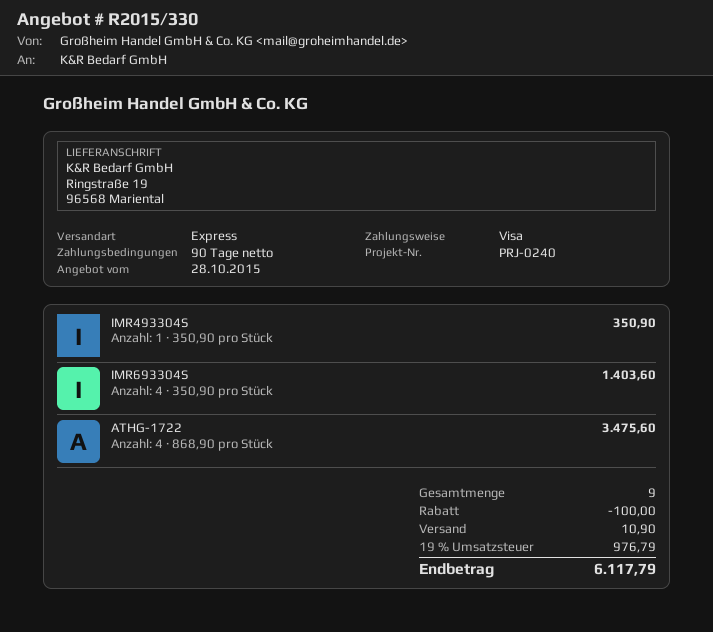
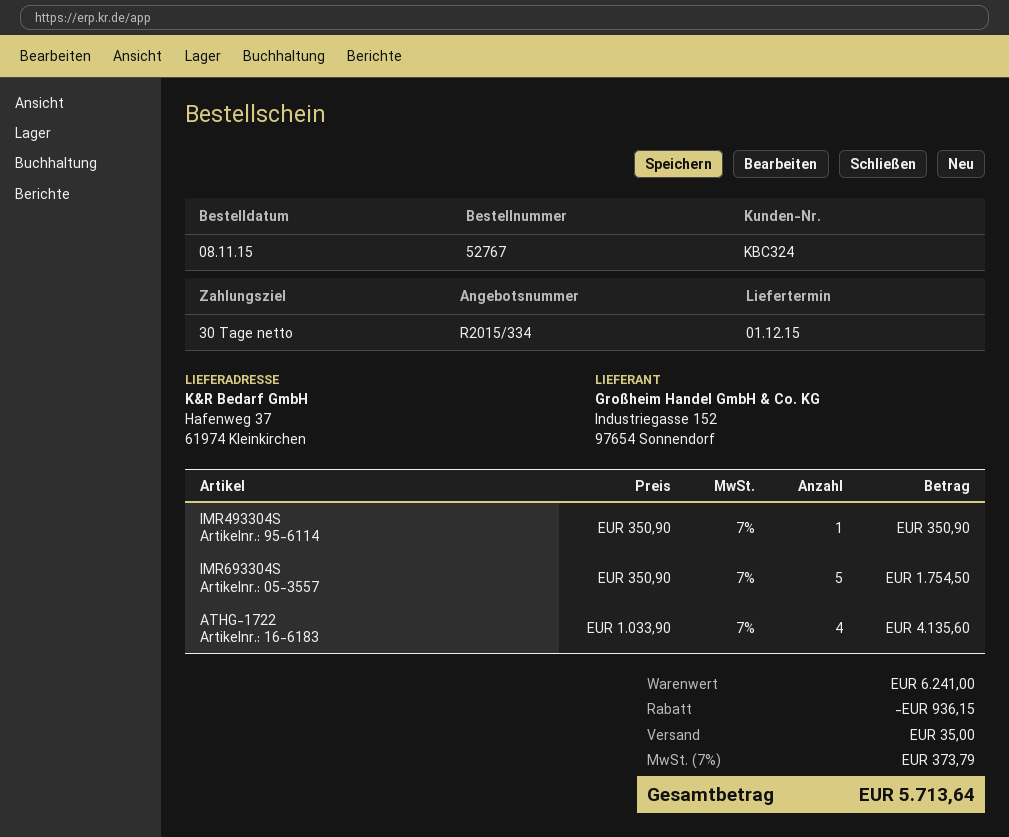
quote number: R2015/330 -> R2015/334
payment terms: 90 days -> 30 days
ship to: Ringstraße 19, 96568 Mariental -> Hafenweg 37, 61974 Kleinkirchen
IMR693304S: 4 x 350.90 = 1403.60 -> 5 x 350.90 = 1754.50
ATHG-1722: 4 x 868.90 = 3475.60 -> 4 x 1033.90 = 4135.60
discount: 100.00 -> 936.15
shipping: 10.90 -> 35.00
tax: 19% = 976.79 -> 7% = 373.79
total: 6117.79 -> 5713.64

